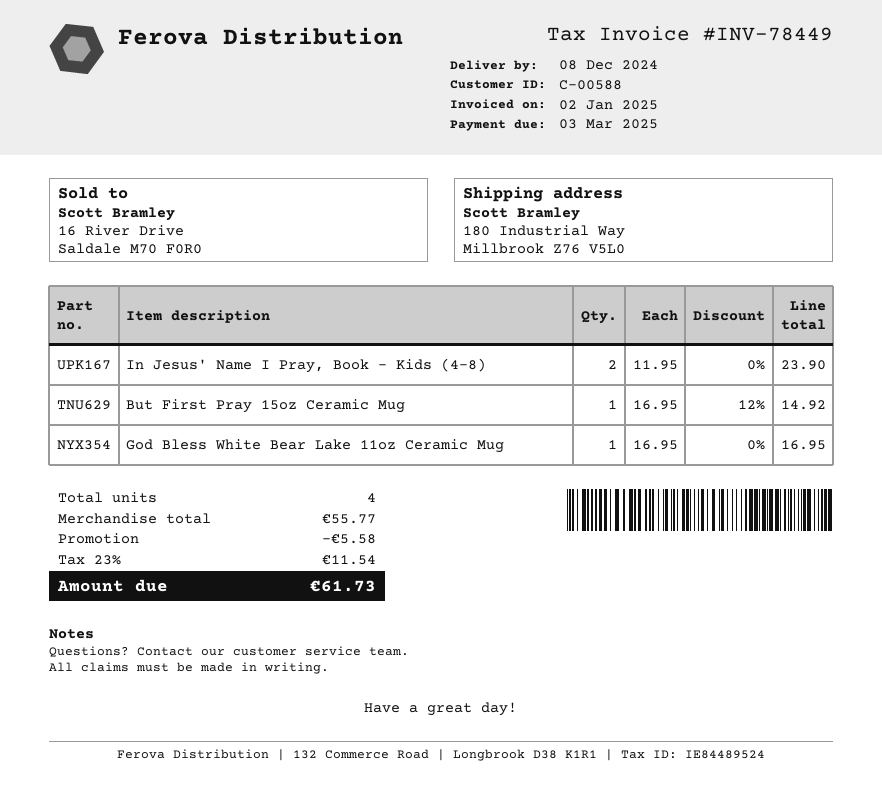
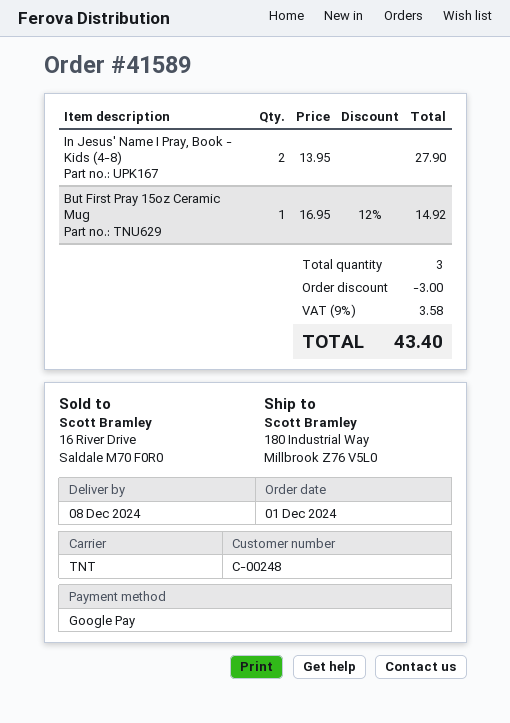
customer number: C-00588 -> C-00248
In Jesus' Name I Pray, Book - Kids (4-8): 2 x 11.95 = 23.90 -> 2 x 13.95 = 27.90
God Bless White Bear Lake 11oz Ceramic Mug: 1 x 16.95 = 16.95 -> none
total quantity: 4 -> 3
discount: 5.58 -> 3.00
tax: 23% = 11.54 -> 9% = 3.58
total: 61.73 -> 43.40

